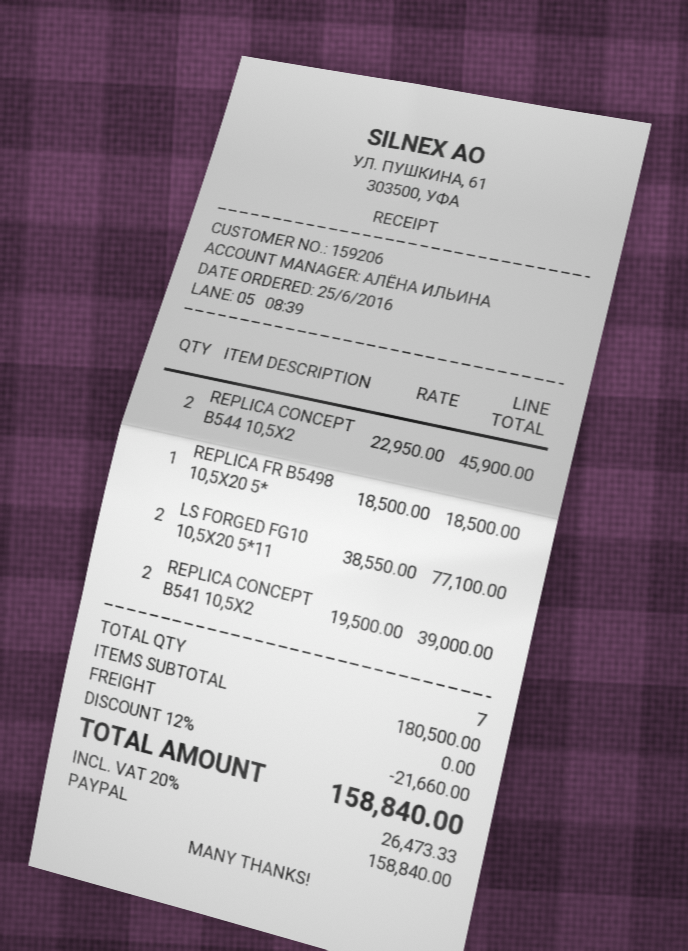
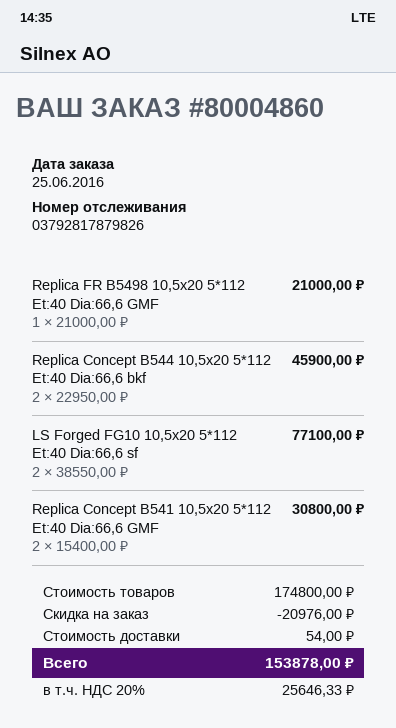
REPLICA FR B5498 10,5X20 5*: 1 x 18500.00 = 18500.00 -> 1 x 21000.00 = 21000.00
REPLICA CONCEPT B541 10,5X2: 2 x 19500.00 = 39000.00 -> 2 x 15400.00 = 30800.00
subtotal: 180500.00 -> 174800.00
discount: 21660.00 -> 20976.00
shipping: 0.00 -> 54.00
tax: 20% = 26473.33 -> 20% = 25646.33
total: 158840.00 -> 153878.00

